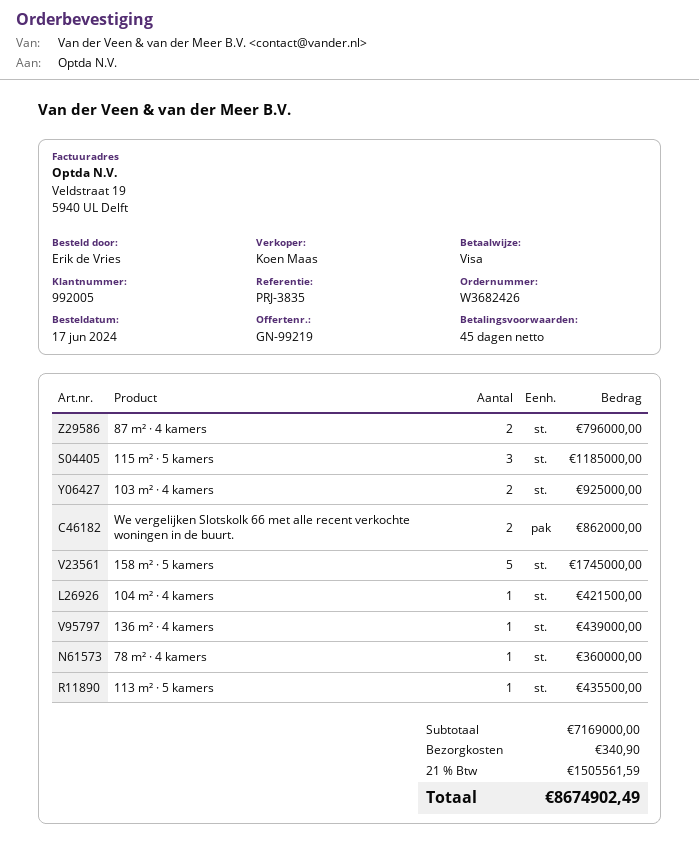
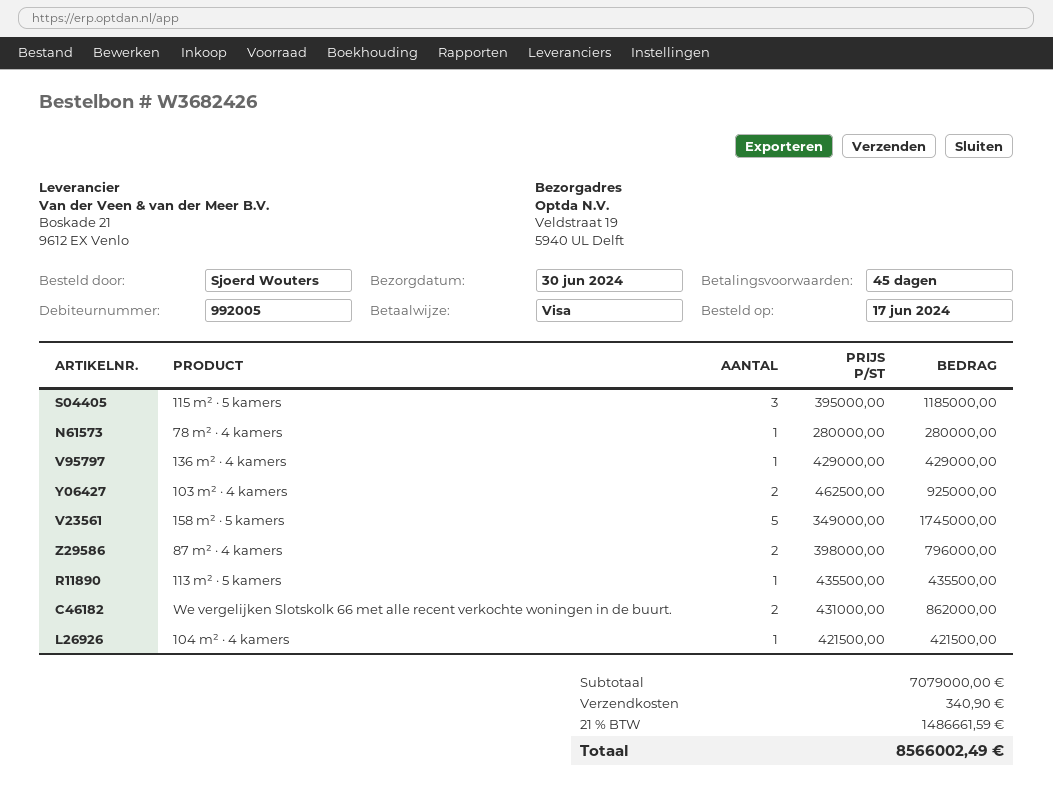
ordered by: Erik de Vries -> Sjoerd Wouters
136 m² · 4 kamers: 1 for 439000.00 -> 1 for 429000.00
78 m² · 4 kamers: 1 for 360000.00 -> 1 for 280000.00
subtotal: 7169000.00 -> 7079000.00
tax: 21% = 1505561.59 -> 21% = 1486661.59
total: 8674902.49 -> 8566002.49

